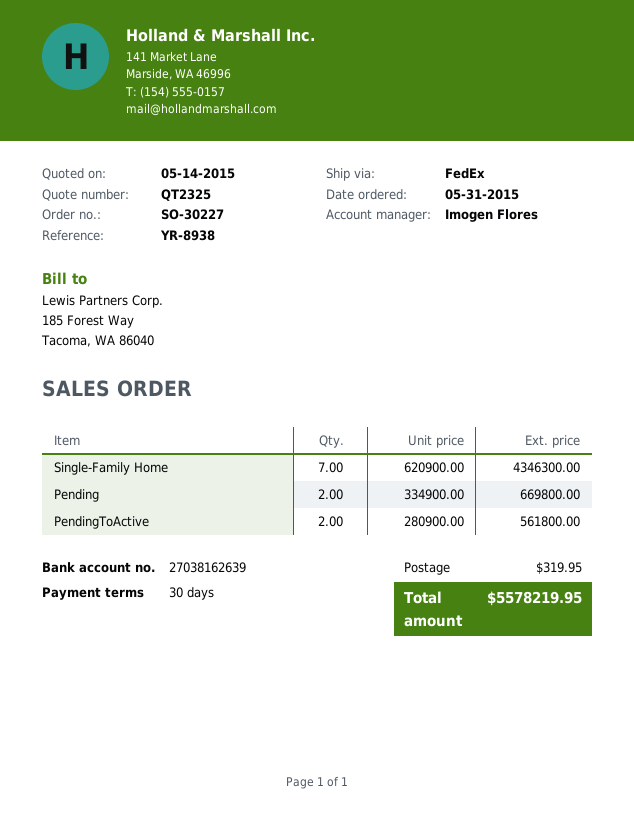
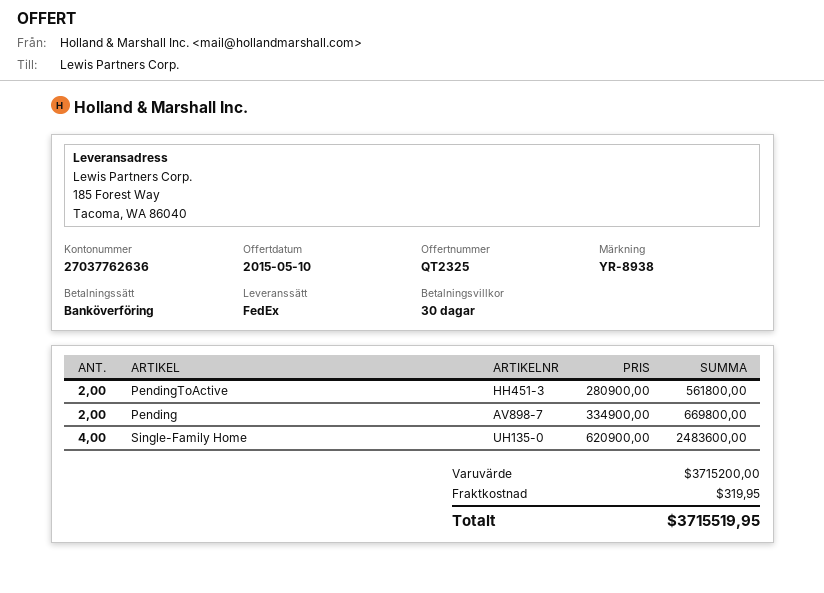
quote date: 2015-05-14 -> 2015-05-10
bank account: 27038162639 -> 27037762636
Single-Family Home: 7 x 620900.00 = 4346300.00 -> 4 x 620900.00 = 2483600.00
total: 5578219.95 -> 3715519.95

